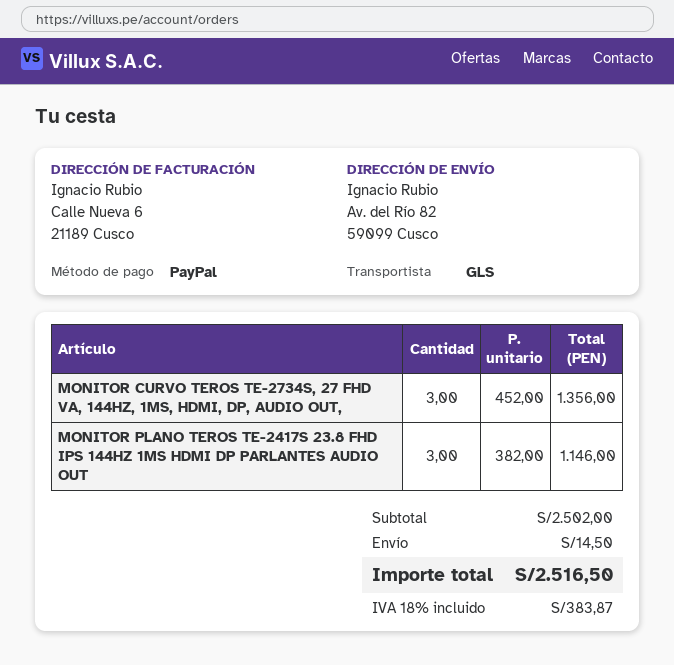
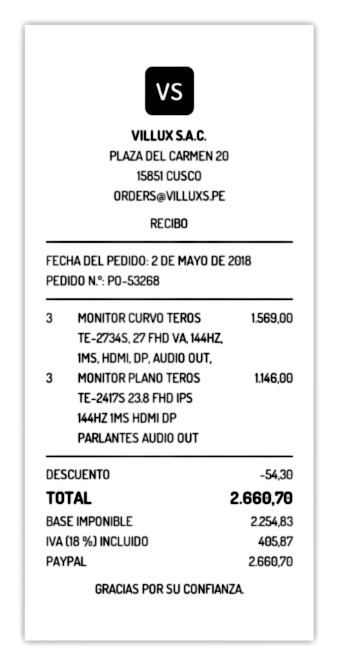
MONITOR CURVO TEROS TE-2734S, 27 FHD VA, 144HZ, 1MS, HDMI, DP, AUDIO OUT,: 3 for 1356.00 -> 3 for 1569.00
discount: none -> 54.30
shipping: 14.50 -> none
tax: 18% = 383.87 -> 18% = 405.87
total: 2516.50 -> 2660.70

